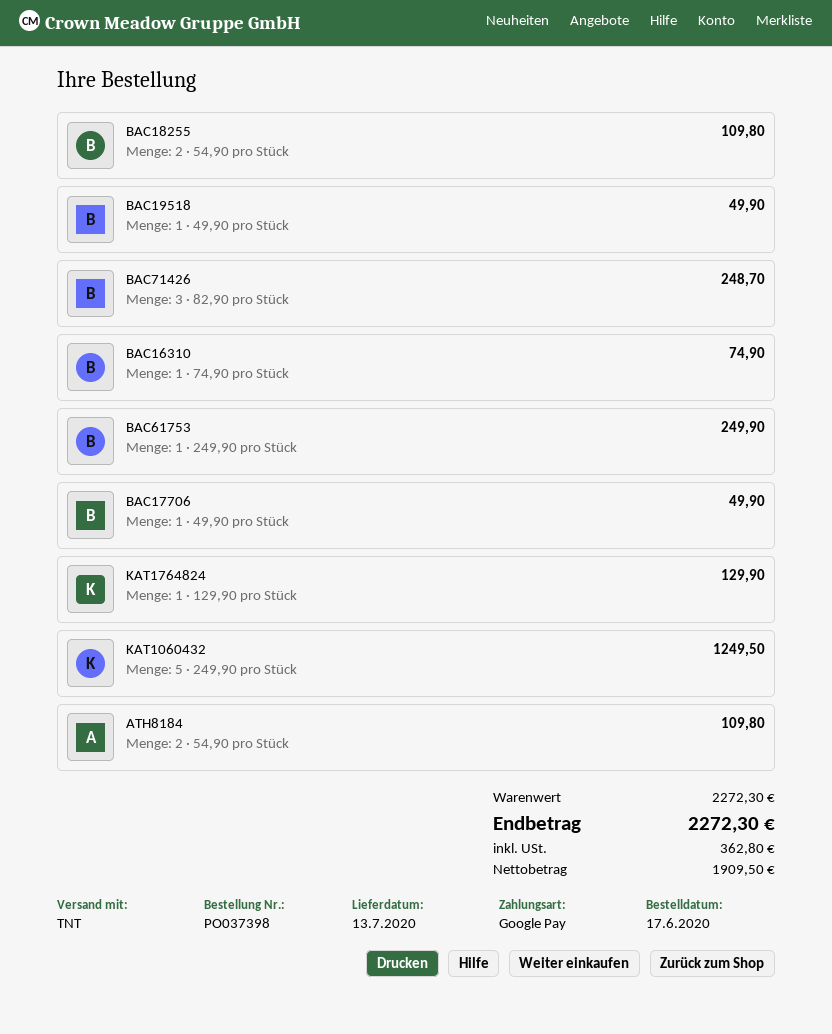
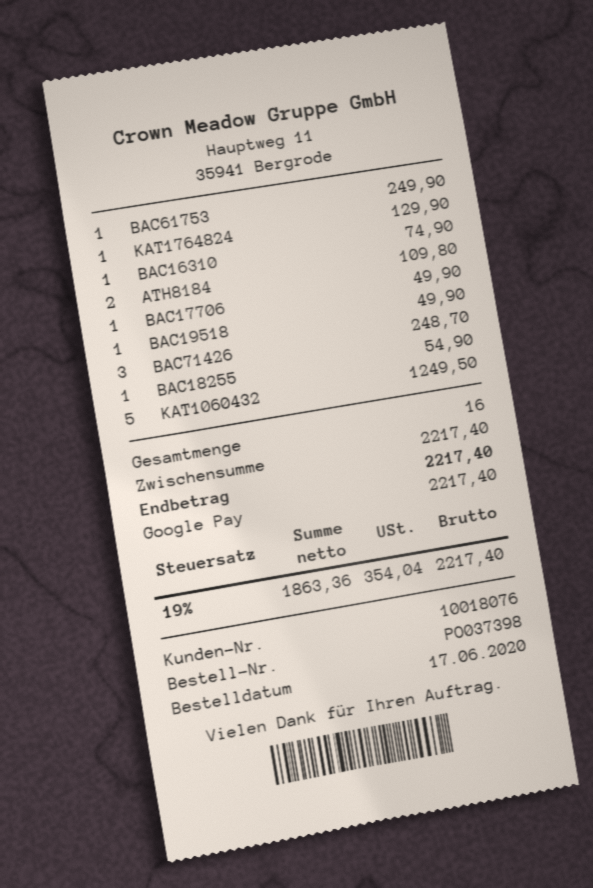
BAC18255: 2 for 109.80 -> 1 for 54.90
subtotal: 2272.30 -> 2217.40
net: 1909.50 -> 1863.36
tax: 362.80 -> 354.04
total: 2272.30 -> 2217.40

